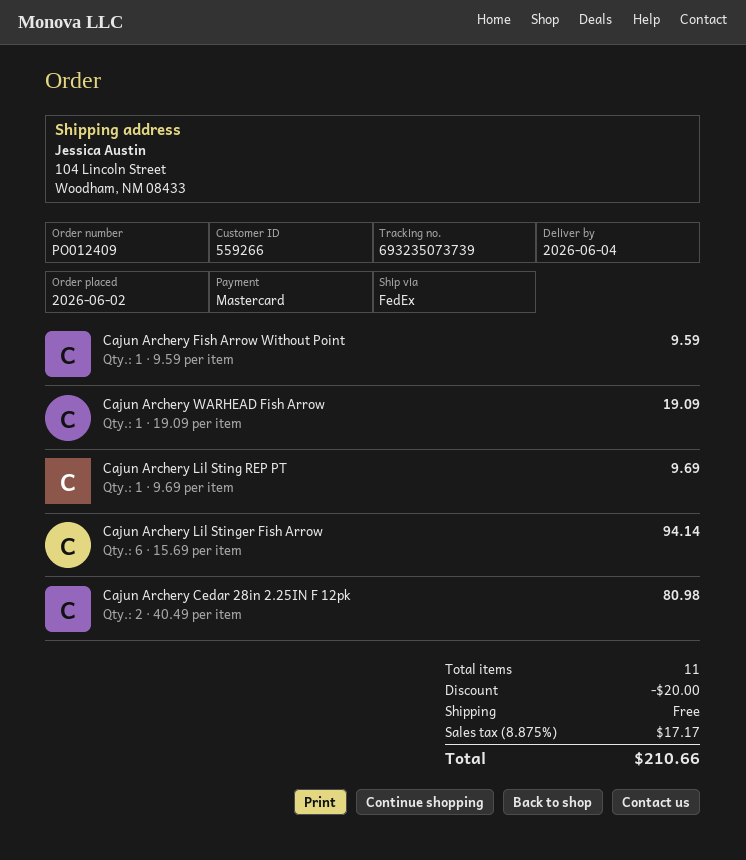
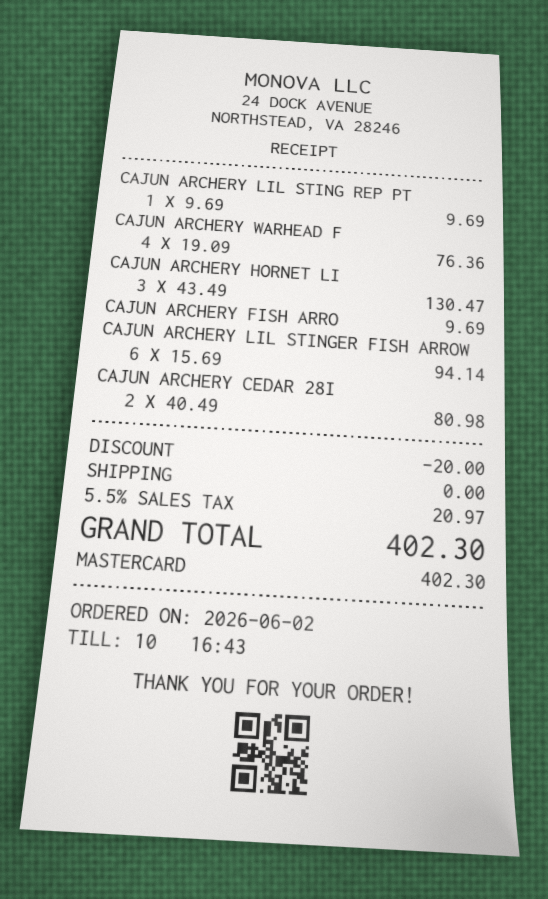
Cajun Archery Fish Arrow Without Point: 1 x 9.59 = 9.59 -> 1 x 9.69 = 9.69
Cajun Archery WARHEAD Fish Arrow: 1 x 19.09 = 19.09 -> 4 x 19.09 = 76.36
CAJUN ARCHERY HORNET LI: none -> 3 x 43.49 = 130.47
tax: 8.875% = 17.17 -> 5.5% = 20.97
total: 210.66 -> 402.30

